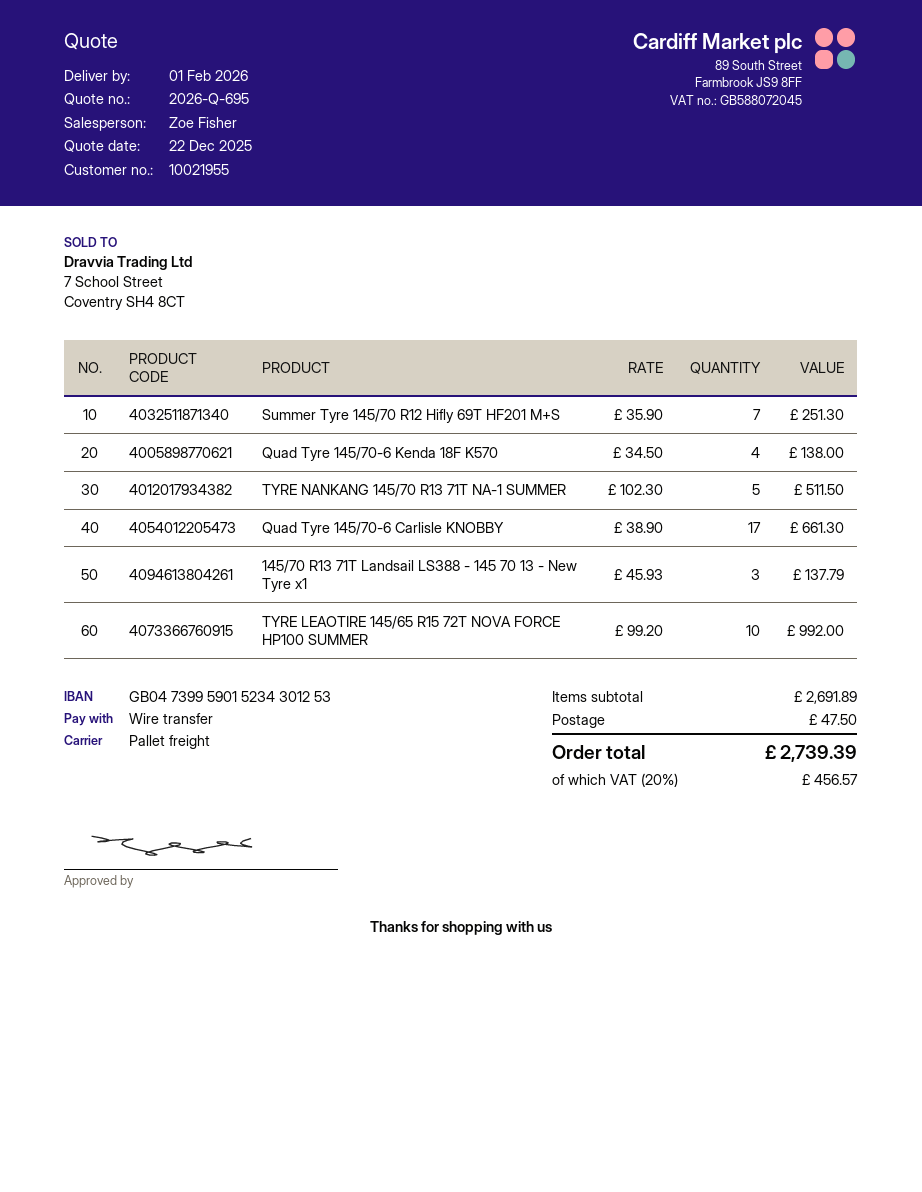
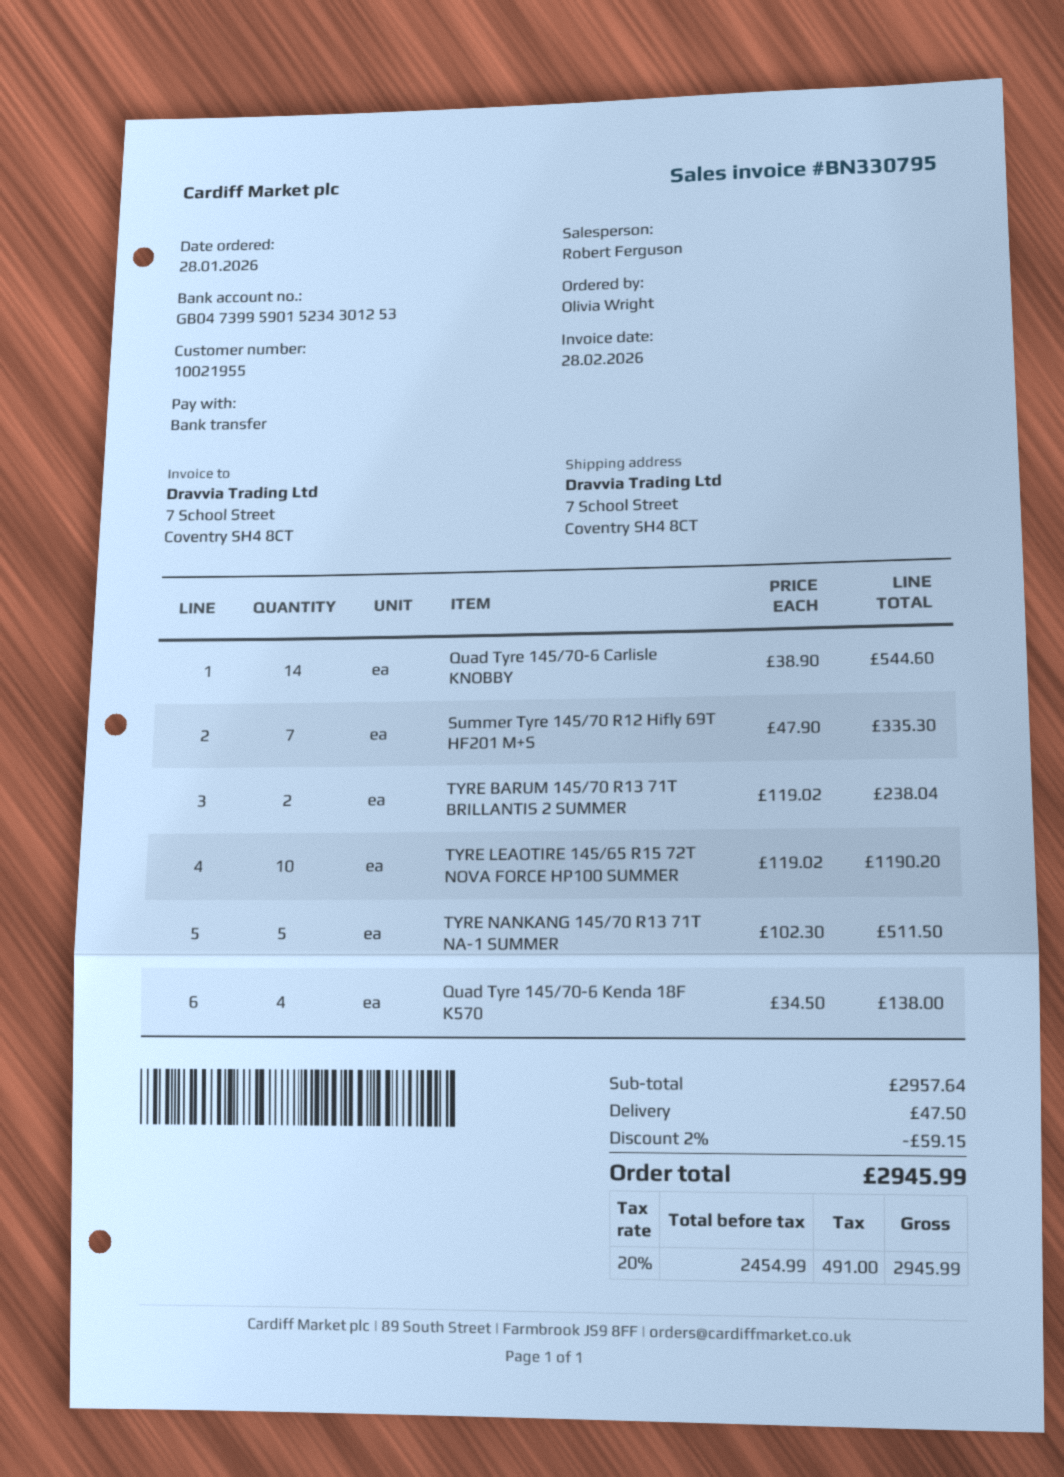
sales rep: Zoe Fisher -> Robert Ferguson
Summer Tyre 145/70 R12 Hifly 69T HF201 M+S: 7 x 35.90 = 251.30 -> 7 x 47.90 = 335.30
Quad Tyre 145/70-6 Carlisle KNOBBY: 17 x 38.90 = 661.30 -> 14 x 38.90 = 544.60
145/70 R13 71T Landsail LS388 - 145 70 13 - New Tyre x1: 3 x 45.93 = 137.79 -> none
TYRE LEAOTIRE 145/65 R15 72T NOVA FORCE HP100 SUMMER: 10 x 99.20 = 992.00 -> 10 x 119.02 = 1190.20
TYRE BARUM 145/70 R13 71T BRILLANTIS 2 SUMMER: none -> 2 x 119.02 = 238.04
subtotal: 2691.89 -> 2957.64
discount: none -> 2% = 59.15
tax: 20% = 456.57 -> 20% = 491.00
total: 2739.39 -> 2945.99

